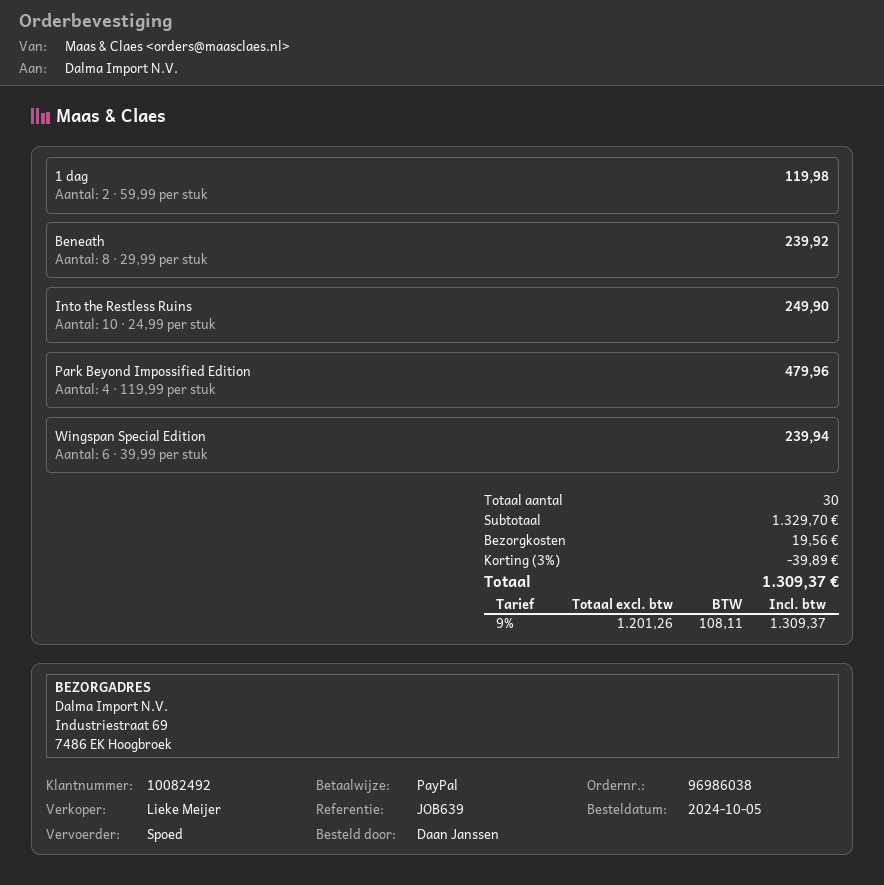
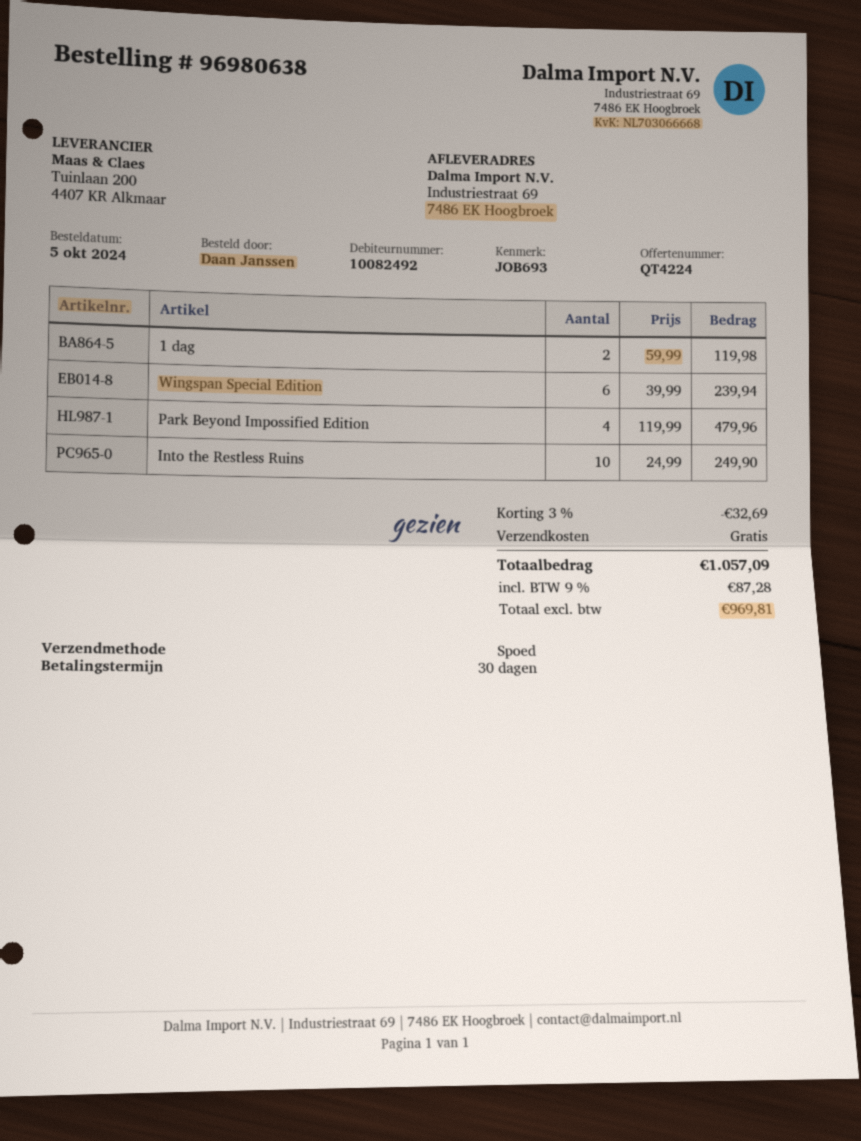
order number: 96986038 -> 96980638
reference: JOB639 -> JOB693
Beneath: 8 x 29.99 = 239.92 -> none
discount: 3% = 39.89 -> 3% = 32.69
shipping: 19.56 -> 0.00
net: 1201.26 -> 969.81
tax: 9% = 108.11 -> 9% = 87.28
total: 1309.37 -> 1057.09

